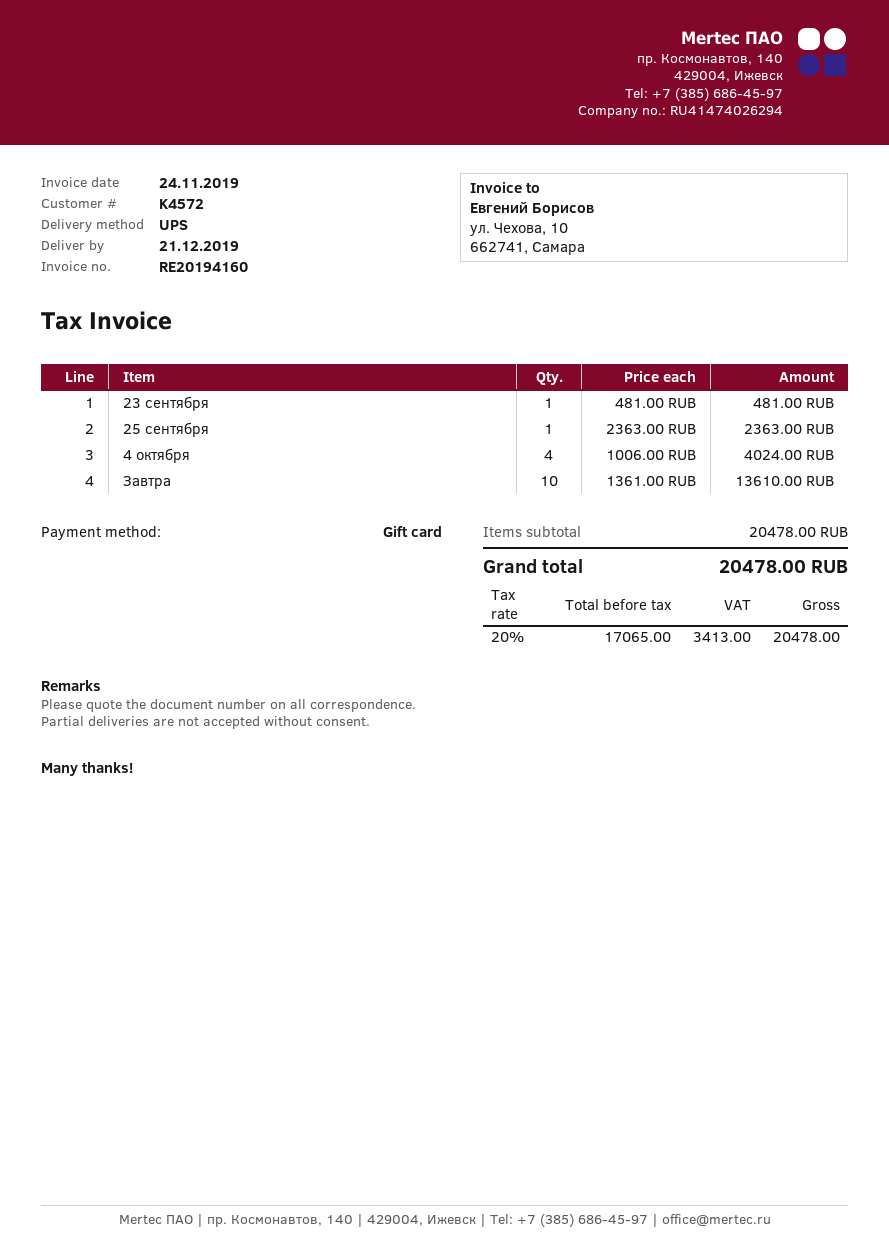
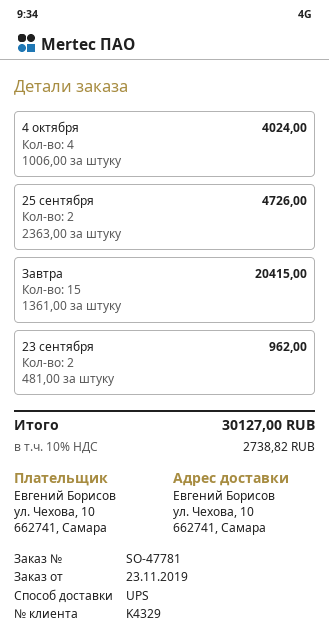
customer number: K4572 -> K4329
23 сентября: 1 x 481.00 = 481.00 -> 2 x 481.00 = 962.00
25 сентября: 1 x 2363.00 = 2363.00 -> 2 x 2363.00 = 4726.00
Завтра: 10 x 1361.00 = 13610.00 -> 15 x 1361.00 = 20415.00
tax: 20% = 3413.00 -> 10% = 2738.82
total: 20478.00 -> 30127.00

